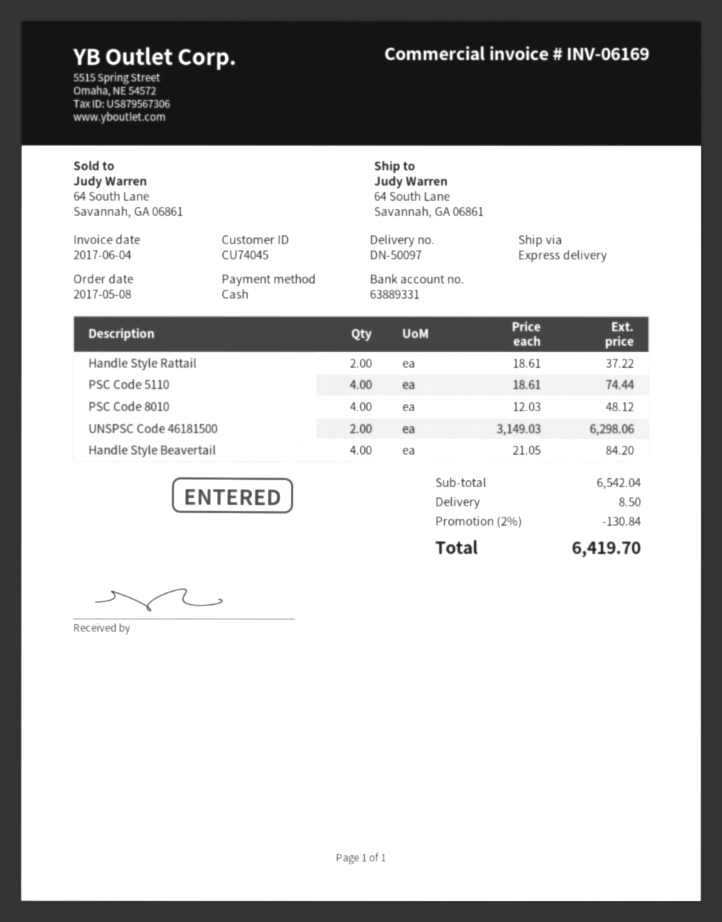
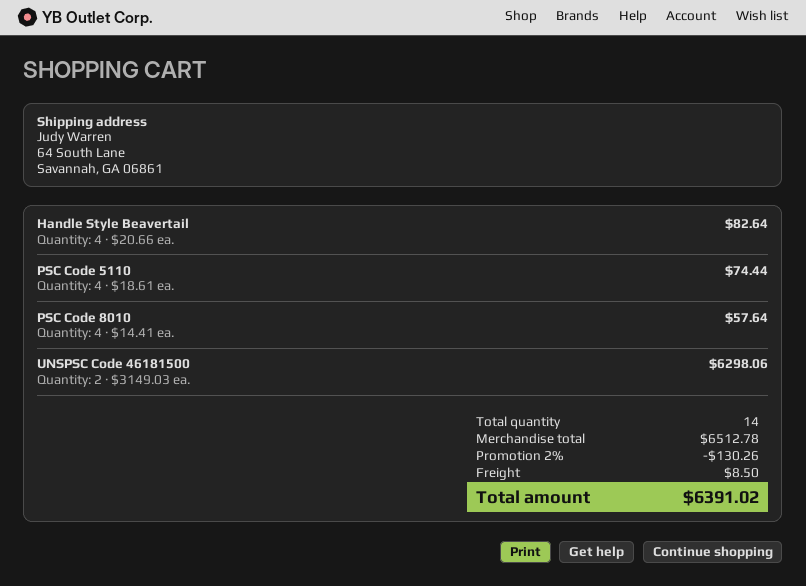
Handle Style Rattail: 2 x 18.61 = 37.22 -> none
PSC Code 8010: 4 x 12.03 = 48.12 -> 4 x 14.41 = 57.64
Handle Style Beavertail: 4 x 21.05 = 84.20 -> 4 x 20.66 = 82.64
subtotal: 6542.04 -> 6512.78
discount: 2% = 130.84 -> 2% = 130.26
total: 6419.70 -> 6391.02

